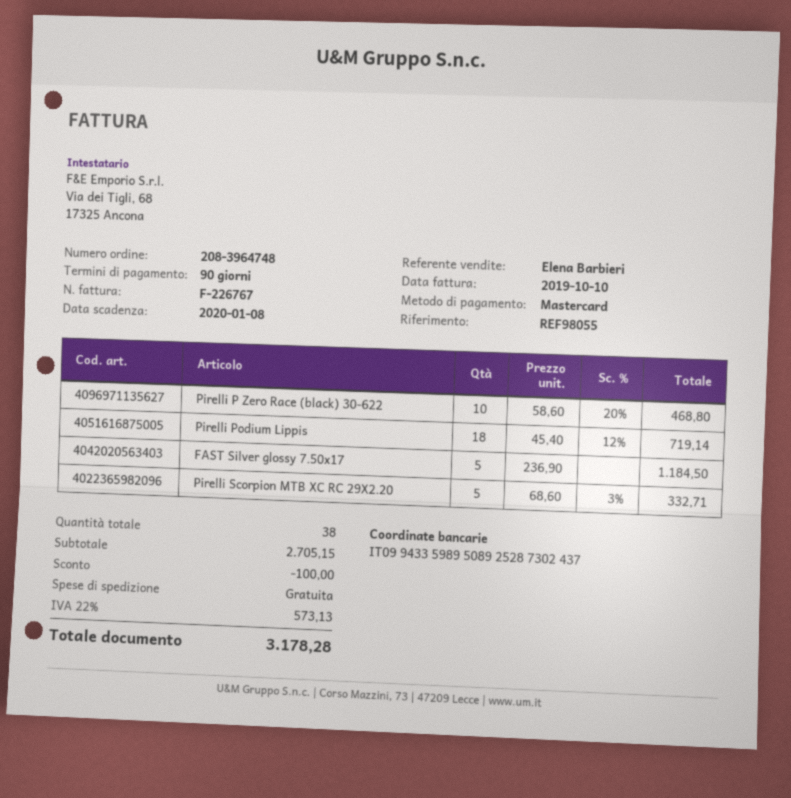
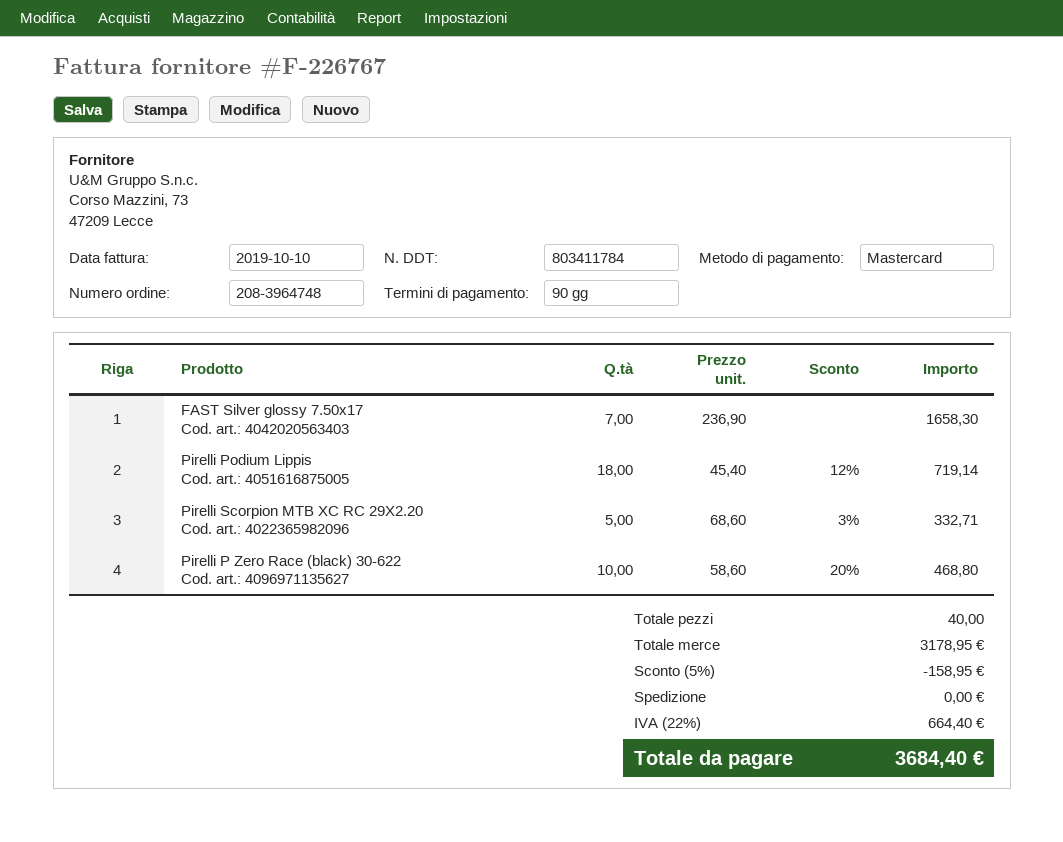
FAST Silver glossy 7.50x17: 5 x 236.90 = 1184.50 -> 7 x 236.90 = 1658.30
total quantity: 38 -> 40
subtotal: 2705.15 -> 3178.95
discount: 100.00 -> 158.95
tax: 22% = 573.13 -> 22% = 664.40
total: 3178.28 -> 3684.40

